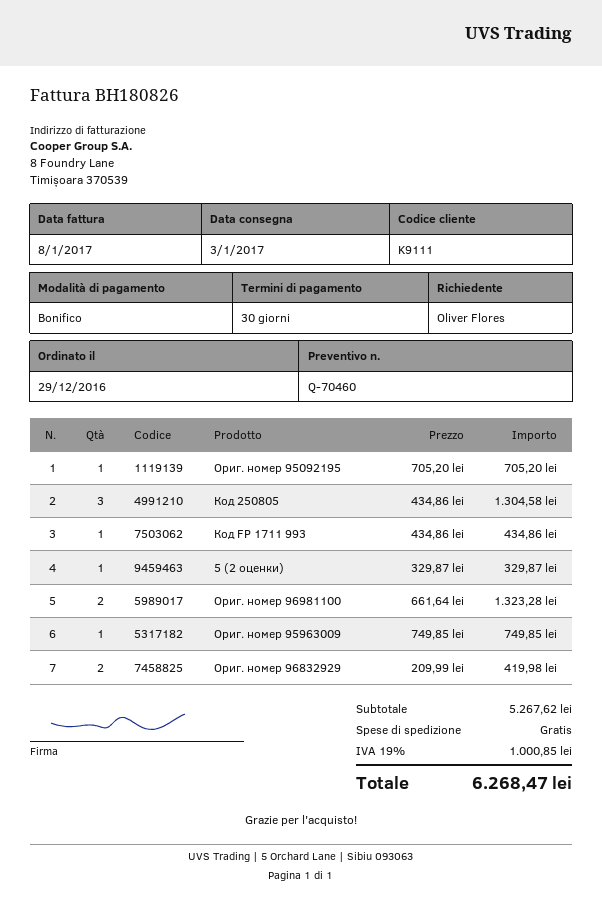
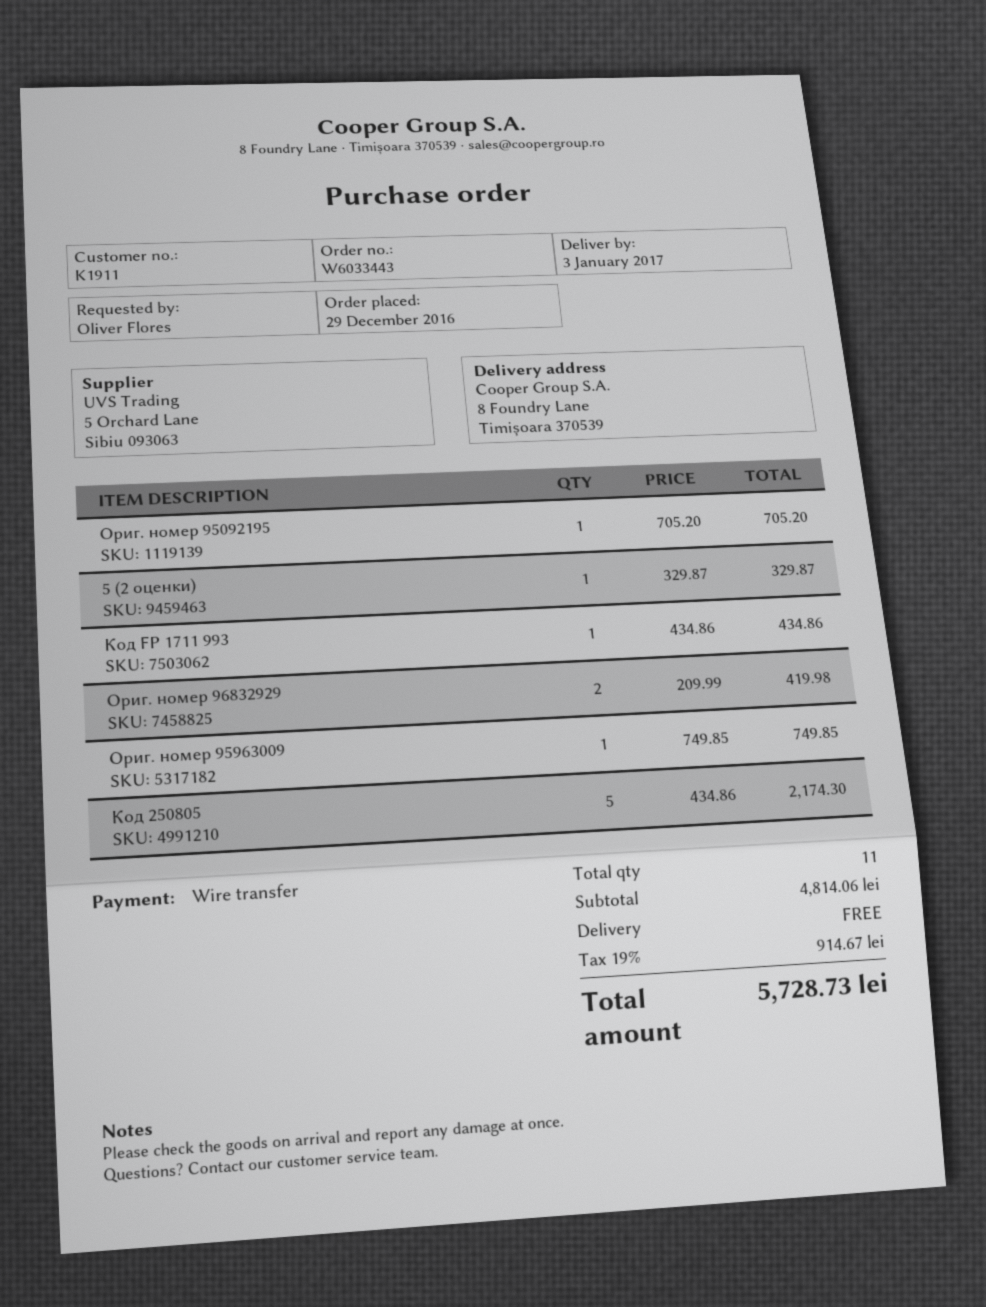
customer number: K9111 -> K1911
Код 250805: 3 x 434.86 = 1304.58 -> 5 x 434.86 = 2174.30
Ориг. номер 96981100: 2 x 661.64 = 1323.28 -> none
subtotal: 5267.62 -> 4814.06
tax: 19% = 1000.85 -> 19% = 914.67
total: 6268.47 -> 5728.73

